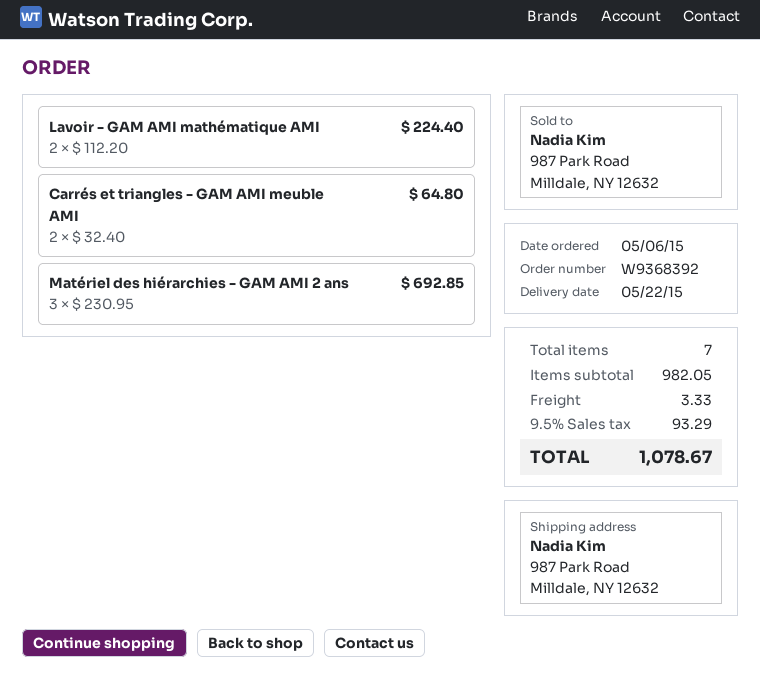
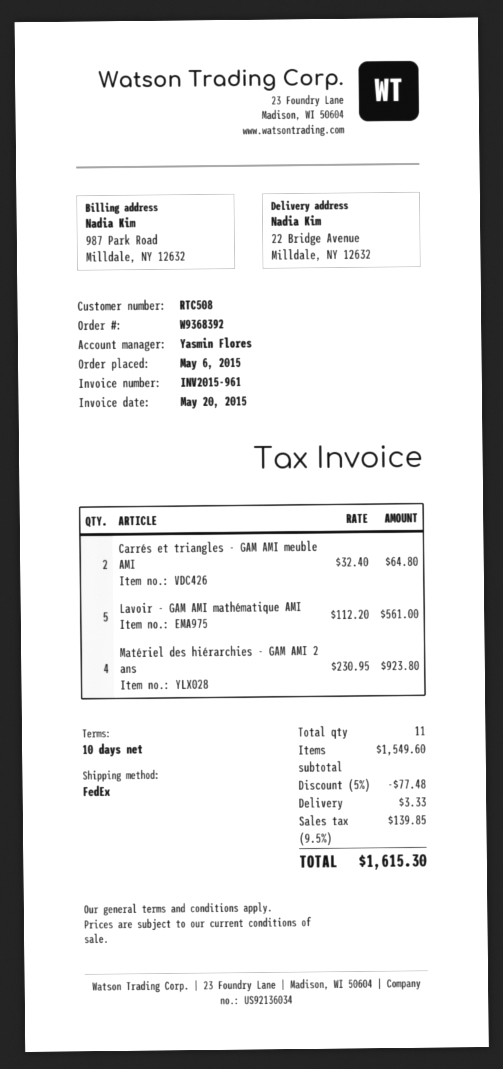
ship to: 987 Park Road, Milldale, NY 12632 -> 22 Bridge Avenue, Milldale, NY 12632
Lavoir - GAM AMI mathématique AMI: 2 x 112.20 = 224.40 -> 5 x 112.20 = 561.00
Matériel des hiérarchies - GAM AMI 2 ans: 3 x 230.95 = 692.85 -> 4 x 230.95 = 923.80
total quantity: 7 -> 11
subtotal: 982.05 -> 1549.60
discount: none -> 5% = 77.48
tax: 9.5% = 93.29 -> 9.5% = 139.85
total: 1078.67 -> 1615.30

